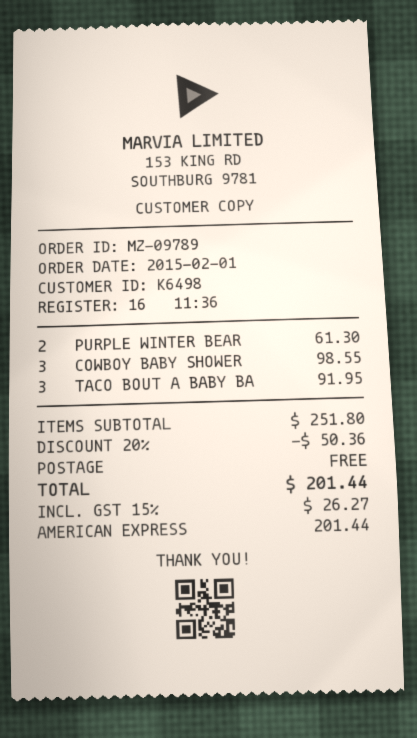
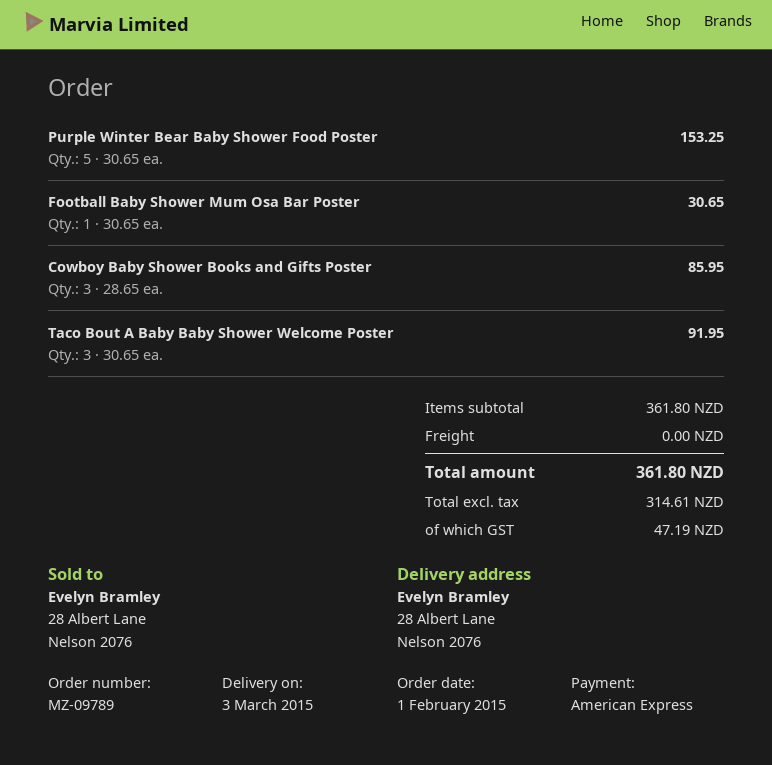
PURPLE WINTER BEAR: 2 for 61.30 -> 5 for 153.25
COWBOY BABY SHOWER: 3 for 98.55 -> 3 for 85.95
Football Baby Shower Mum Osa Bar Poster: none -> 1 for 30.65
subtotal: 251.80 -> 361.80
discount: 20% = 50.36 -> none
tax: 26.27 -> 47.19
total: 201.44 -> 361.80

